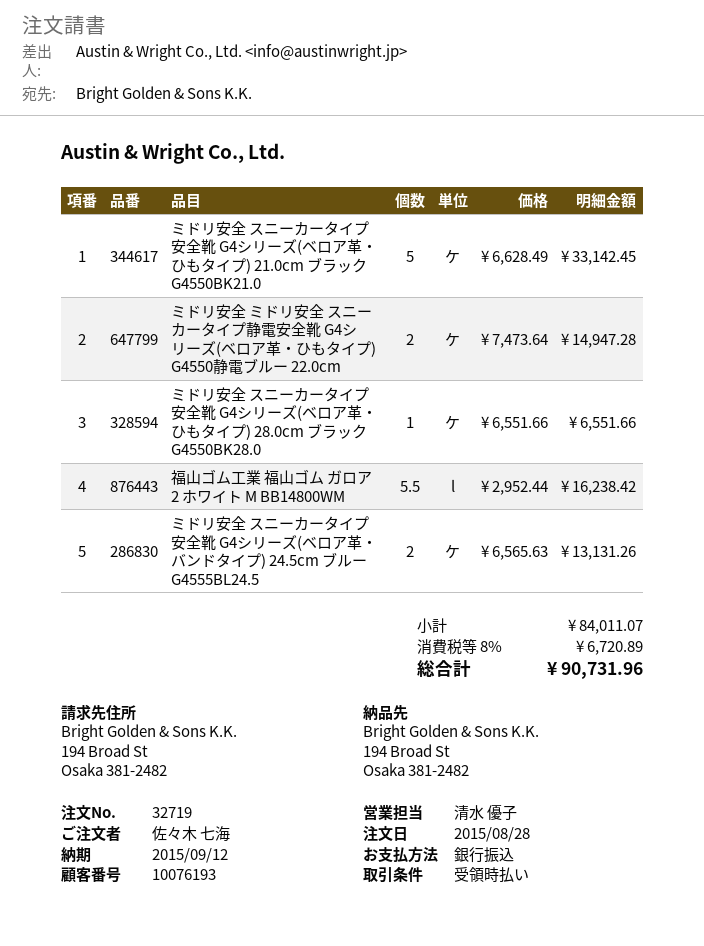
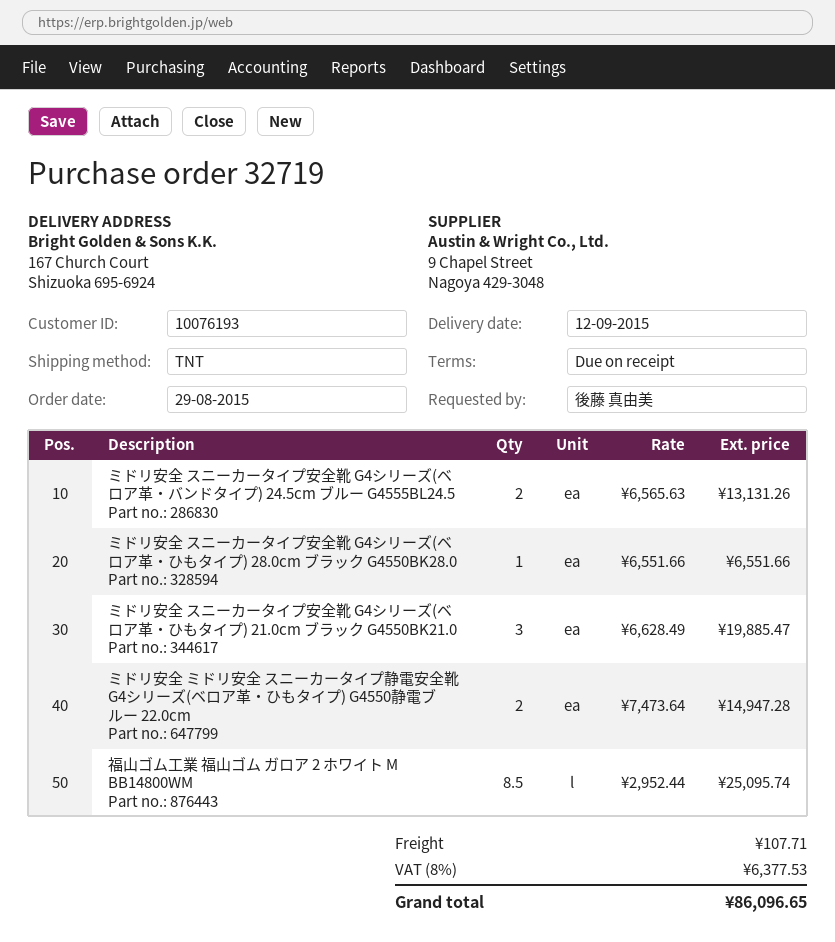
order date: 2015-08-28 -> 2015-08-29
ordered by: 佐々木 七海 -> 後藤 真由美
ship to: 194 Broad St, Osaka 381-2482 -> 167 Church Court, Shizuoka 695-6924
ミドリ安全 スニーカータイプ安全靴 G4シリーズ(ベロア革・ひもタイプ) 21.0cm ブラック G4550BK21.0: 5 x 6628.49 = 33142.45 -> 3 x 6628.49 = 19885.47
福山ゴム工業 福山ゴム ガロア 2 ホワイト M BB14800WM: 5.5 x 2952.44 = 16238.42 -> 8.5 x 2952.44 = 25095.74
shipping: none -> 107.71
tax: 8% = 6720.89 -> 8% = 6377.53
total: 90731.96 -> 86096.65

